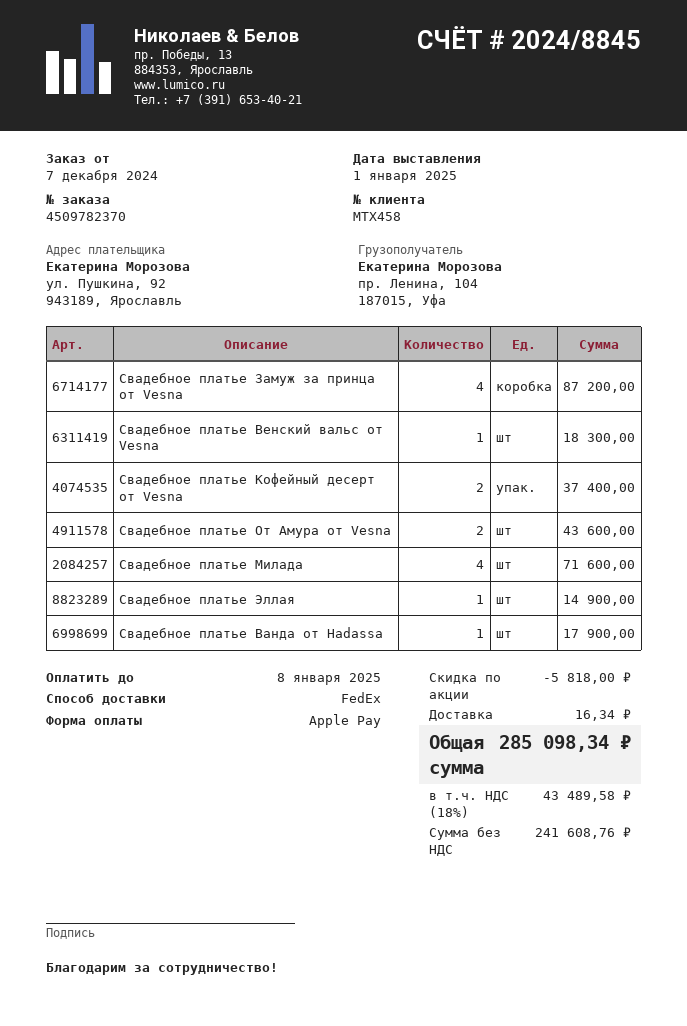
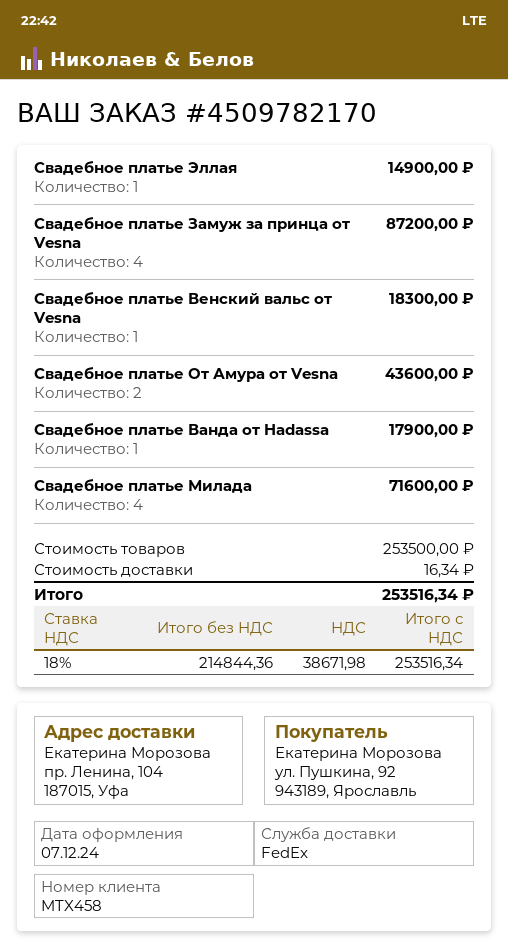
order number: 4509782370 -> 4509782170
Свадебное платье Кофейный десерт от Vesna: 2 for 37400.00 -> none
discount: 5818.00 -> none
net: 241608.76 -> 214844.36
tax: 18% = 43489.58 -> 18% = 38671.98
total: 285098.34 -> 253516.34

